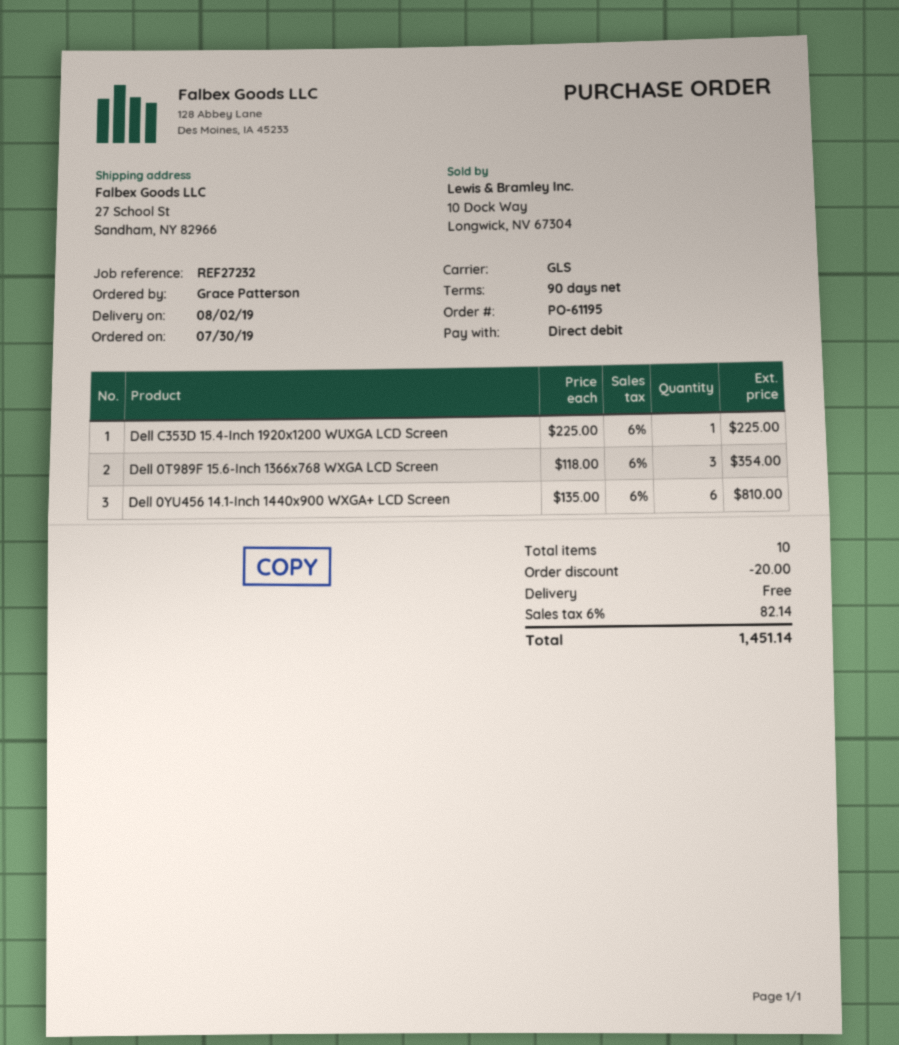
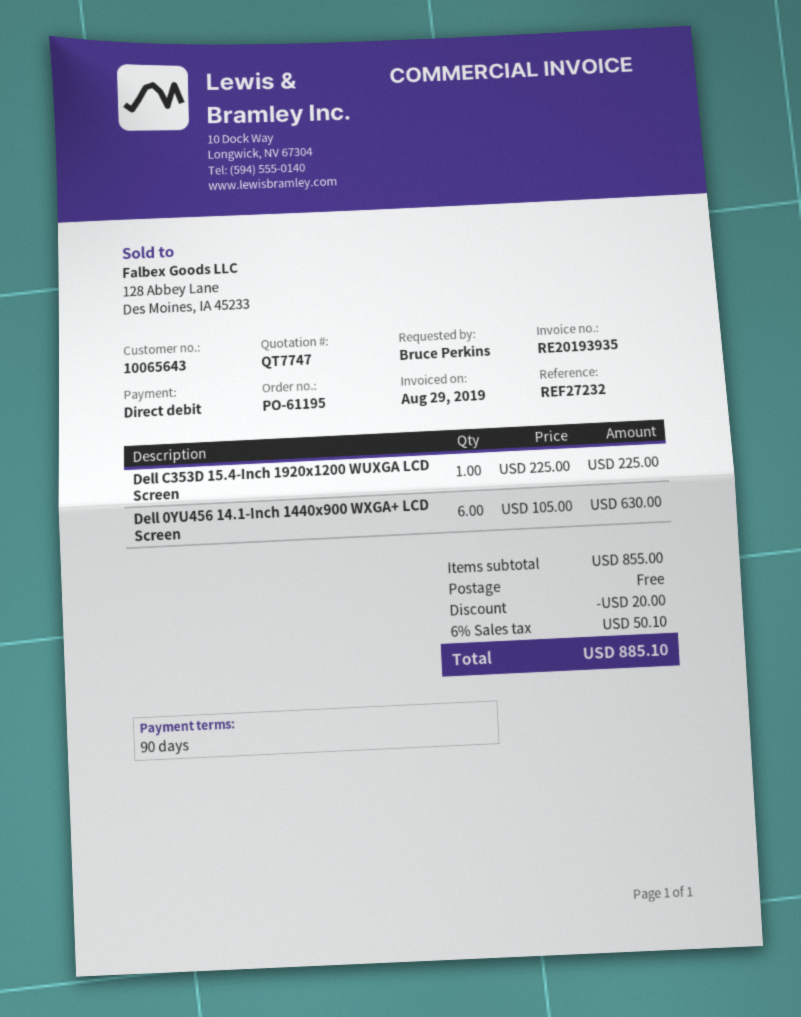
ordered by: Grace Patterson -> Bruce Perkins
Dell 0T989F 15.6-Inch 1366x768 WXGA LCD Screen: 3 x 118.00 = 354.00 -> none
Dell 0YU456 14.1-Inch 1440x900 WXGA+ LCD Screen: 6 x 135.00 = 810.00 -> 6 x 105.00 = 630.00
tax: 6% = 82.14 -> 6% = 50.10
total: 1451.14 -> 885.10

